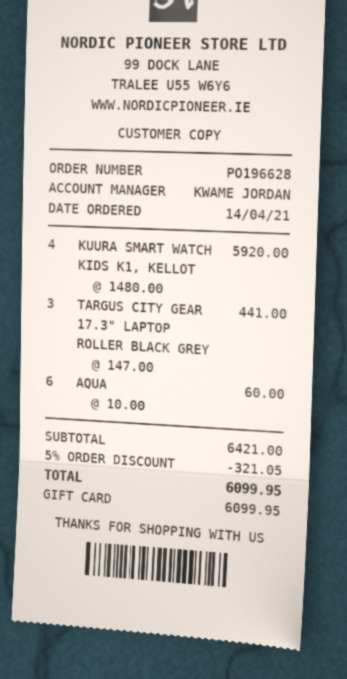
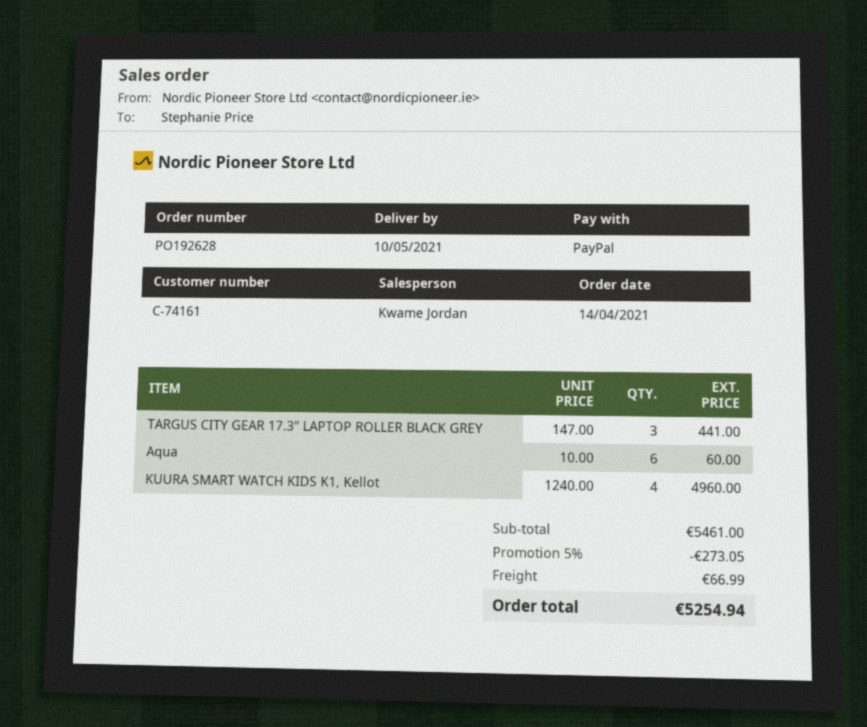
order number: PO196628 -> PO192628
payment method: gift card -> PayPal
KUURA SMART WATCH KIDS K1, KELLOT: 4 x 1480.00 = 5920.00 -> 4 x 1240.00 = 4960.00
subtotal: 6421.00 -> 5461.00
discount: 5% = 321.05 -> 5% = 273.05
shipping: none -> 66.99
total: 6099.95 -> 5254.94

